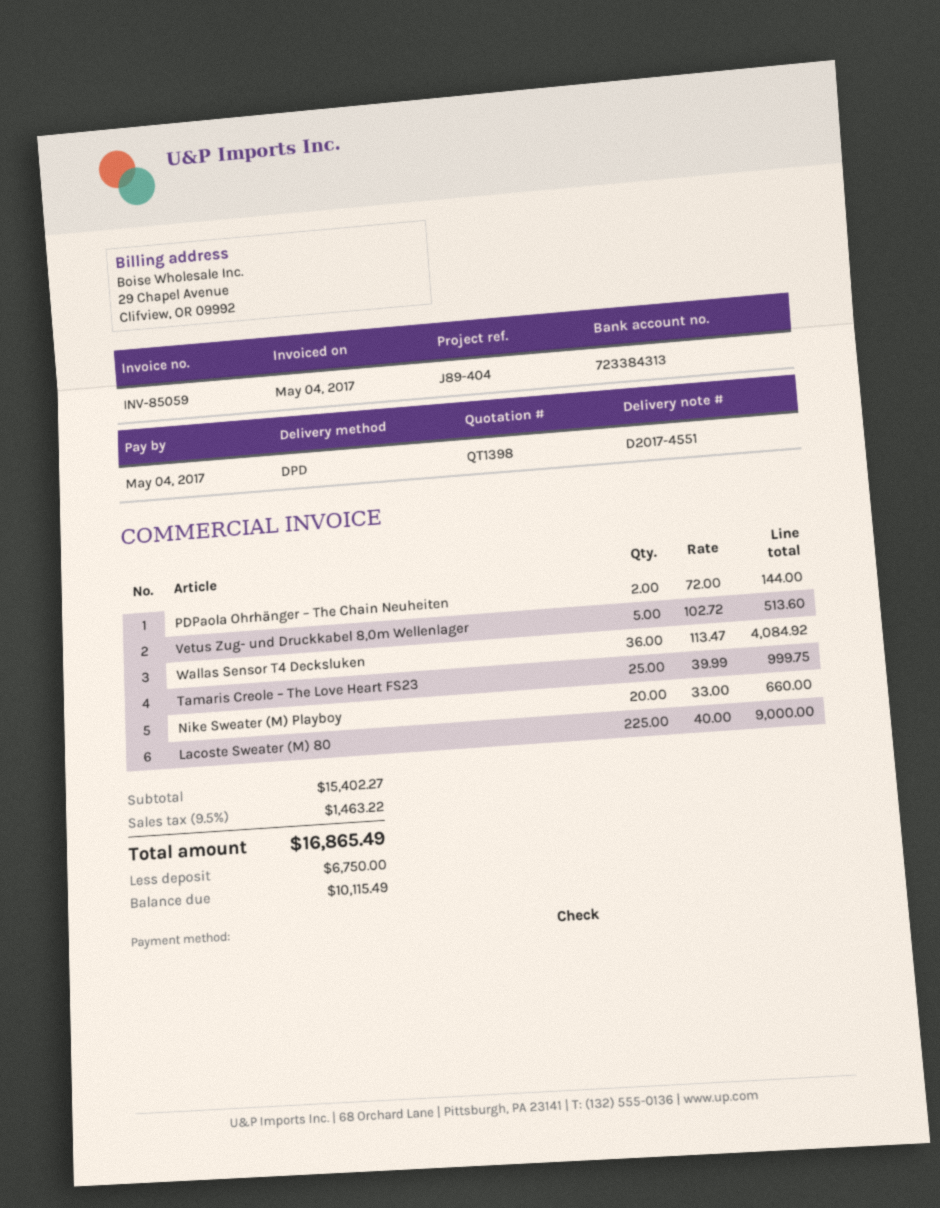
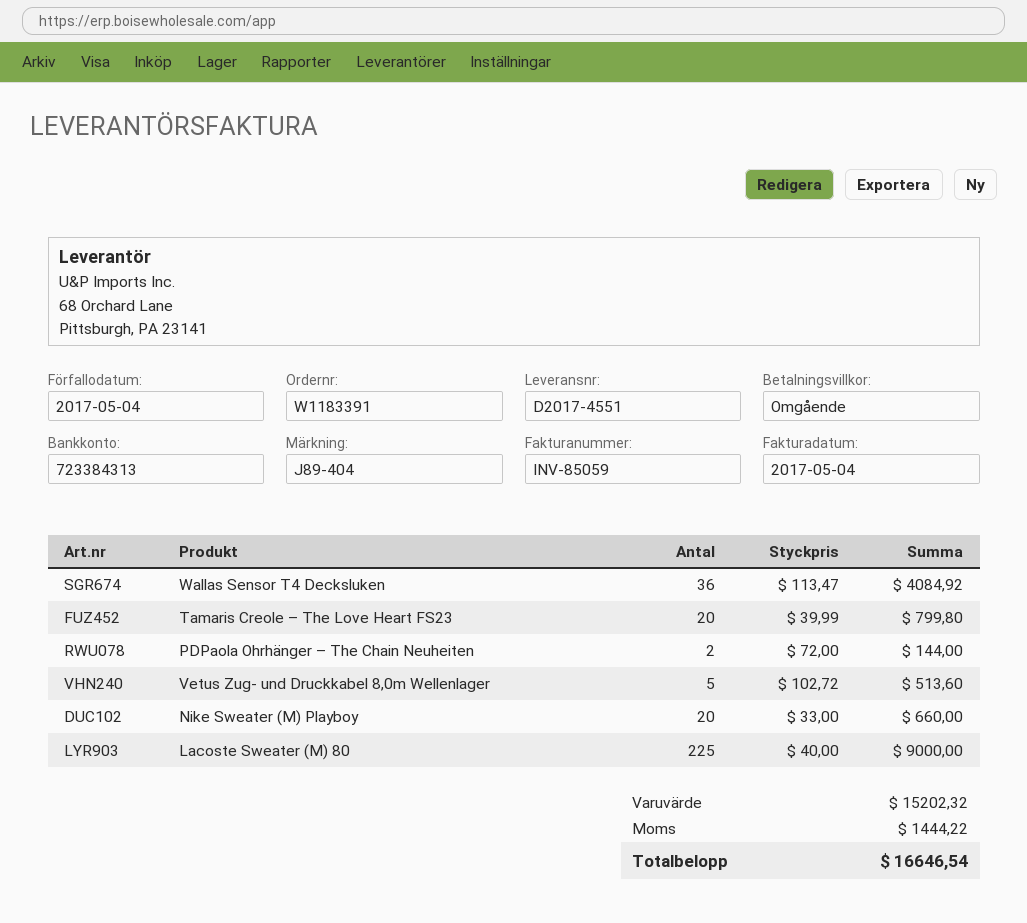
Tamaris Creole – The Love Heart FS23: 25 x 39.99 = 999.75 -> 20 x 39.99 = 799.80
subtotal: 15402.27 -> 15202.32
tax: 1463.22 -> 1444.22
total: 16865.49 -> 16646.54

